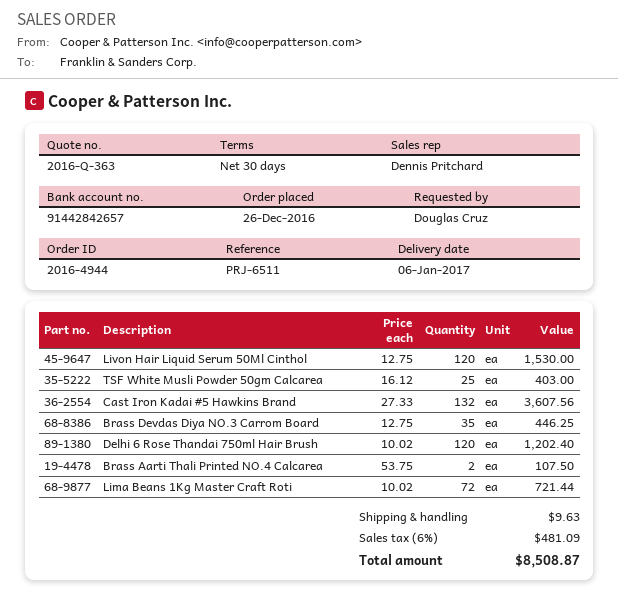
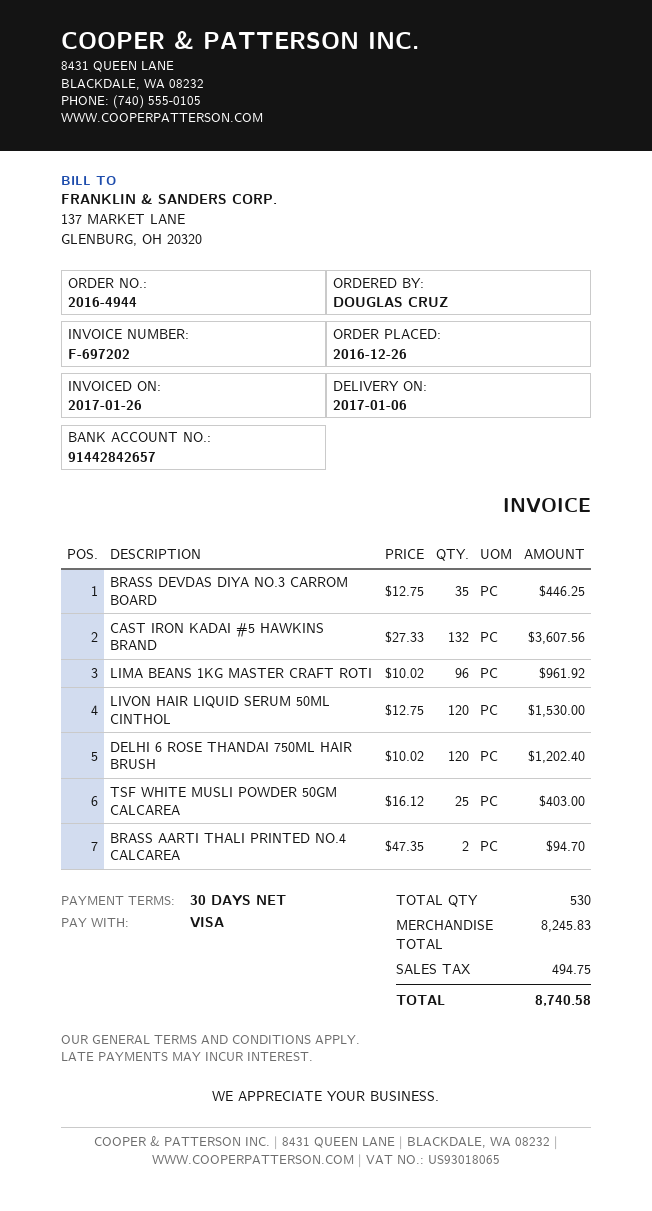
Brass Aarti Thali Printed NO.4 Calcarea: 2 x 53.75 = 107.50 -> 2 x 47.35 = 94.70
Lima Beans 1Kg Master Craft Roti: 72 x 10.02 = 721.44 -> 96 x 10.02 = 961.92
shipping: 9.63 -> none
tax: 481.09 -> 494.75
total: 8508.87 -> 8740.58

